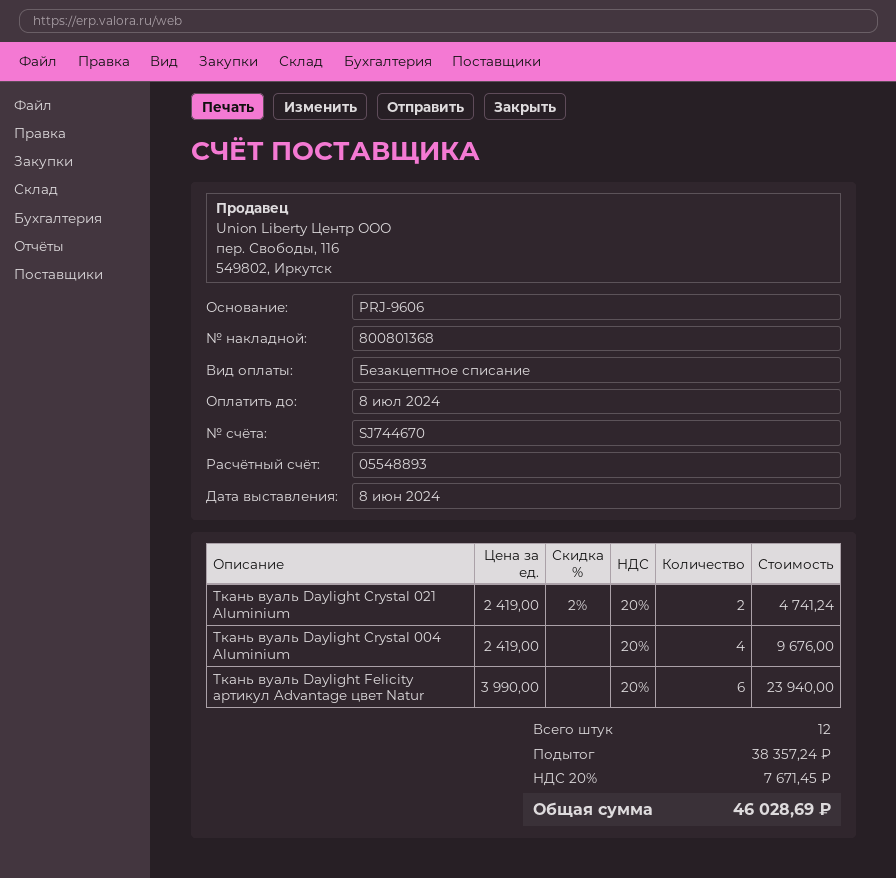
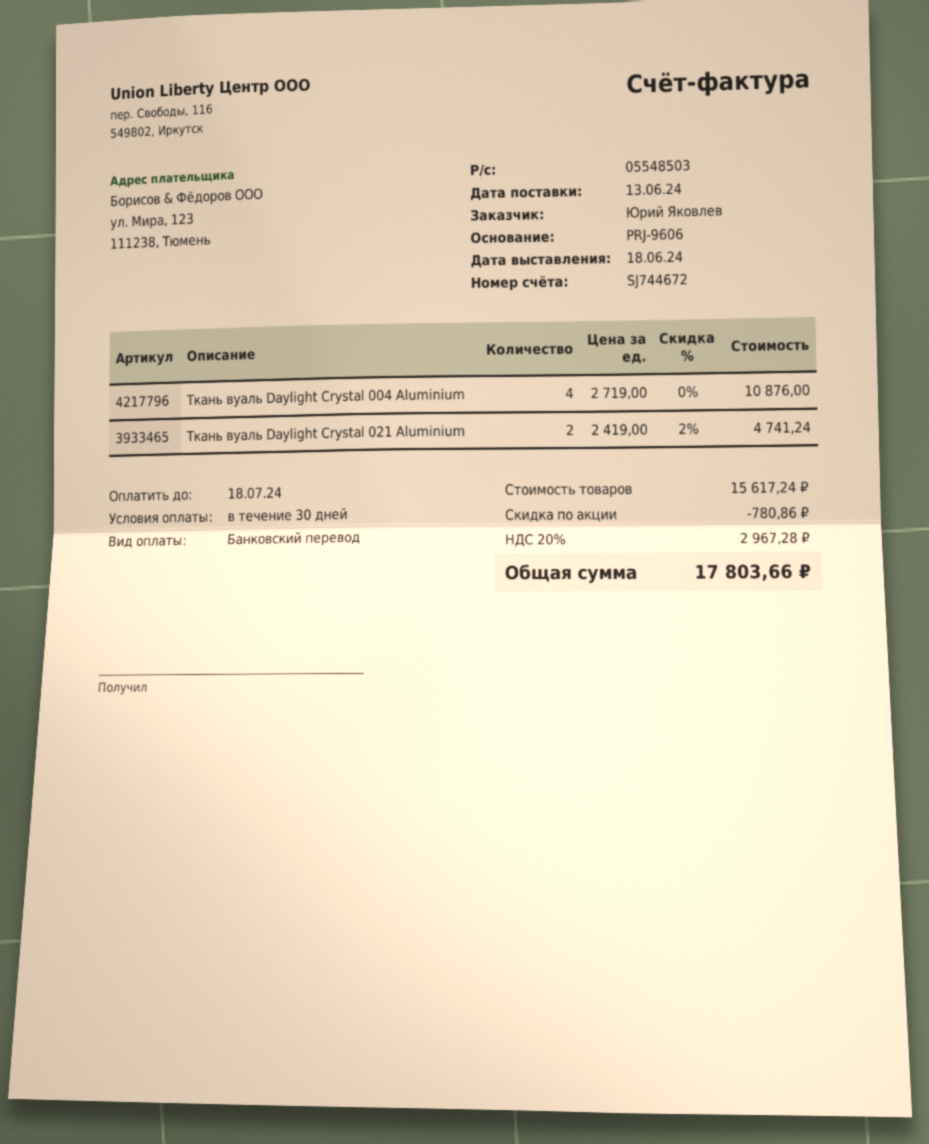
invoice number: SJ744670 -> SJ744672
invoice date: 2024-06-08 -> 2024-06-18
due date: 2024-07-08 -> 2024-07-18
payment method: direct debit -> bank transfer
bank account: 05548893 -> 05548503
Ткань вуаль Daylight Crystal 004 Aluminium: 4 x 2419.00 = 9676.00 -> 4 x 2719.00 = 10876.00
Ткань вуаль Daylight Felicity артикул Advantage цвет Natur: 6 x 3990.00 = 23940.00 -> none
subtotal: 38357.24 -> 15617.24
discount: none -> 780.86
tax: 20% = 7671.45 -> 20% = 2967.28
total: 46028.69 -> 17803.66

